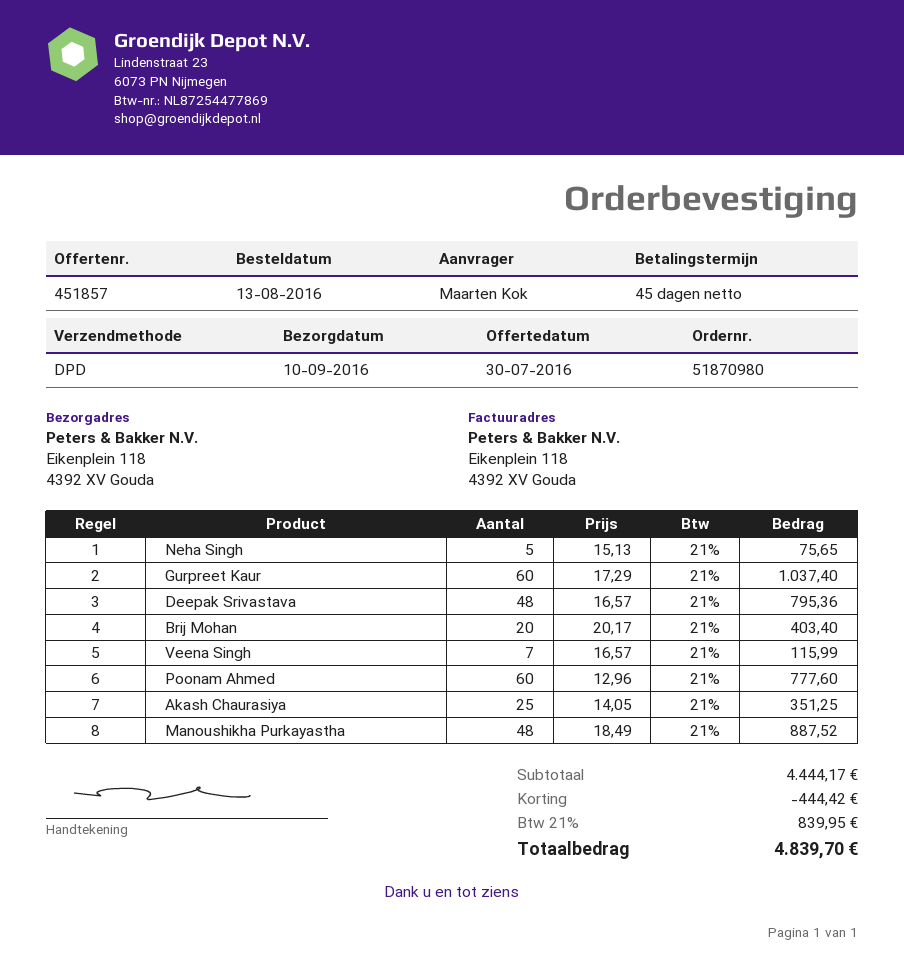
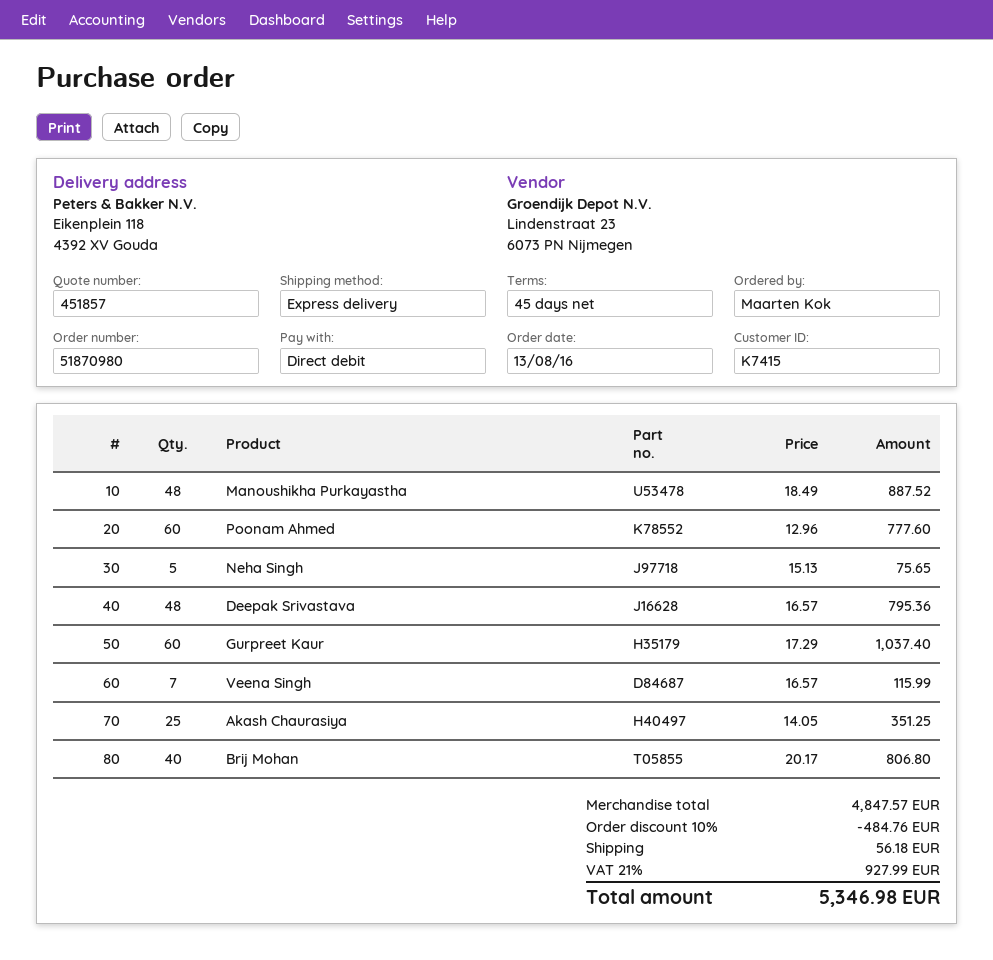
shipping method: DPD -> express
Brij Mohan: 20 x 20.17 = 403.40 -> 40 x 20.17 = 806.80
subtotal: 4444.17 -> 4847.57
discount: 444.42 -> 484.76
shipping: none -> 56.18
tax: 21% = 839.95 -> 21% = 927.99
total: 4839.70 -> 5346.98

